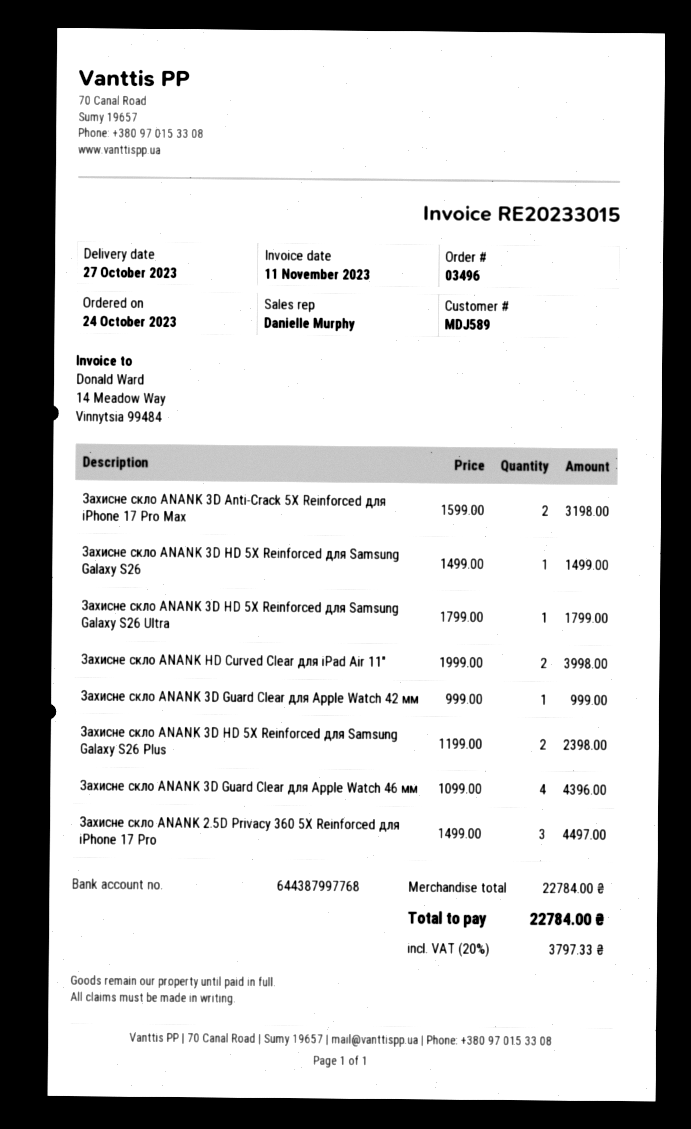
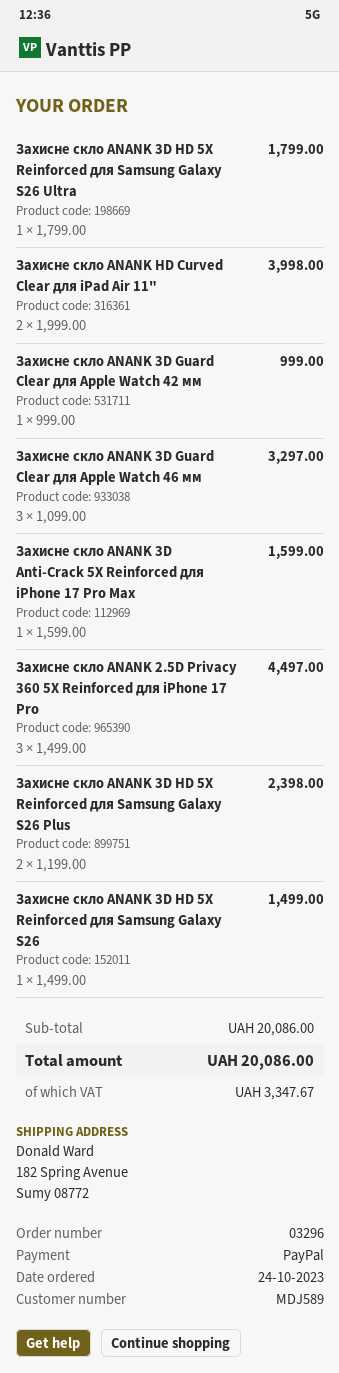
order number: 03496 -> 03296
Захисне скло ANANK 3D Anti-Crack 5X Reinforced для iPhone 17 Pro Max: 2 x 1599.00 = 3198.00 -> 1 x 1599.00 = 1599.00
Захисне скло ANANK 3D Guard Clear для Apple Watch 46 мм: 4 x 1099.00 = 4396.00 -> 3 x 1099.00 = 3297.00
subtotal: 22784.00 -> 20086.00
tax: 3797.33 -> 3347.67
total: 22784.00 -> 20086.00

